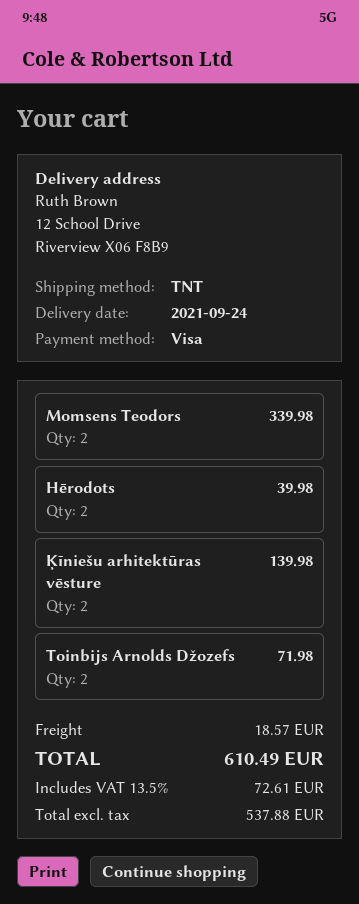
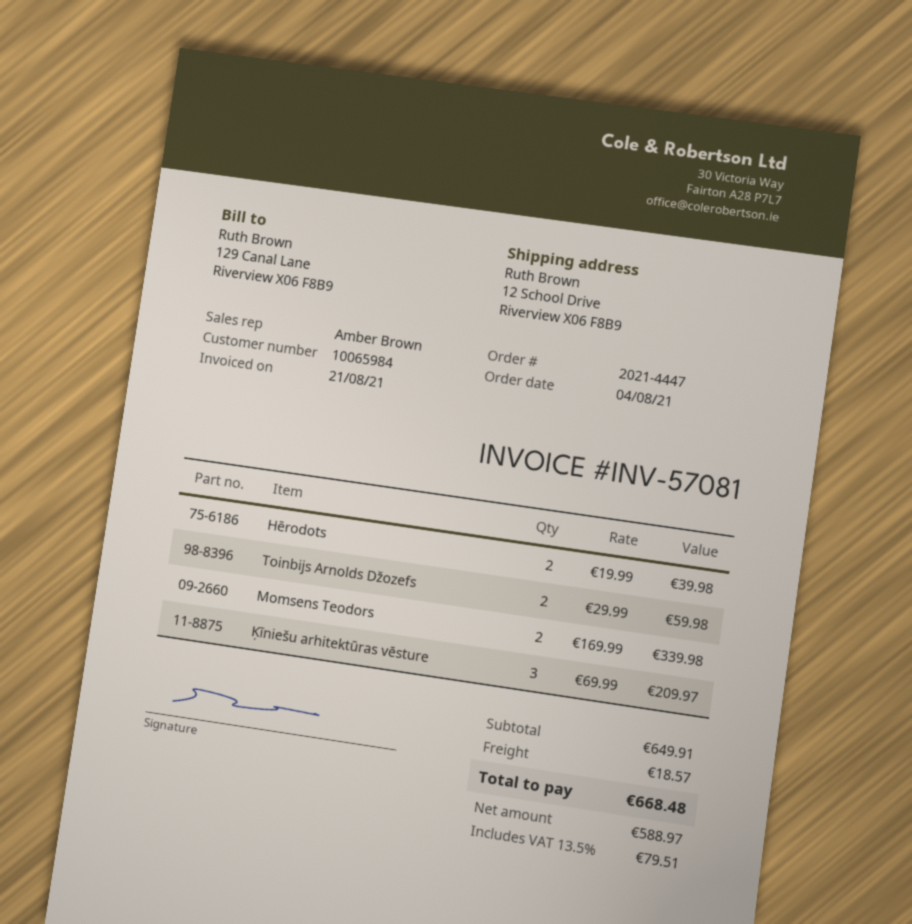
Ķīniešu arhitektūras vēsture: 2 for 139.98 -> 3 for 209.97
Toinbijs Arnolds Džozefs: 2 for 71.98 -> 2 for 59.98
net: 537.88 -> 588.97
tax: 13.5% = 72.61 -> 13.5% = 79.51
total: 610.49 -> 668.48

